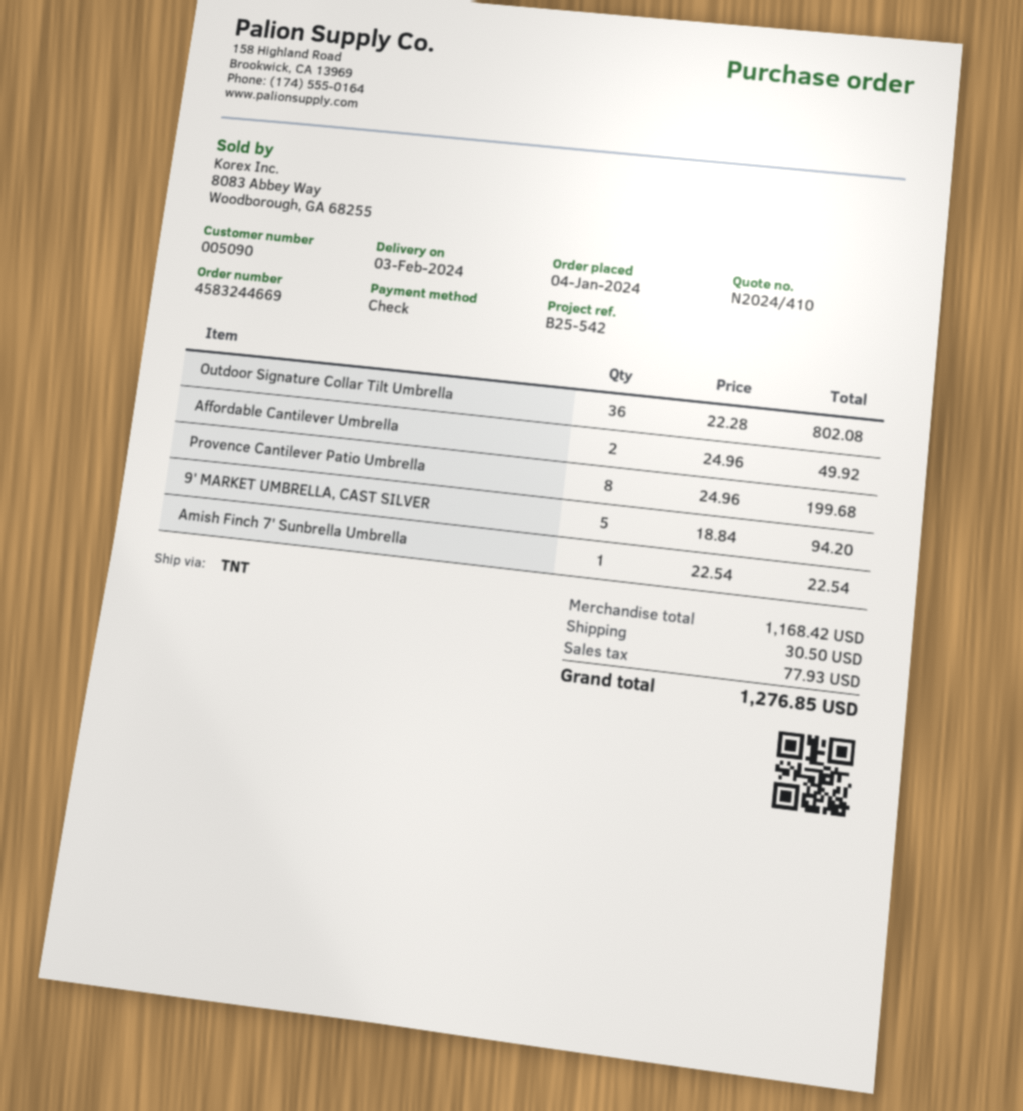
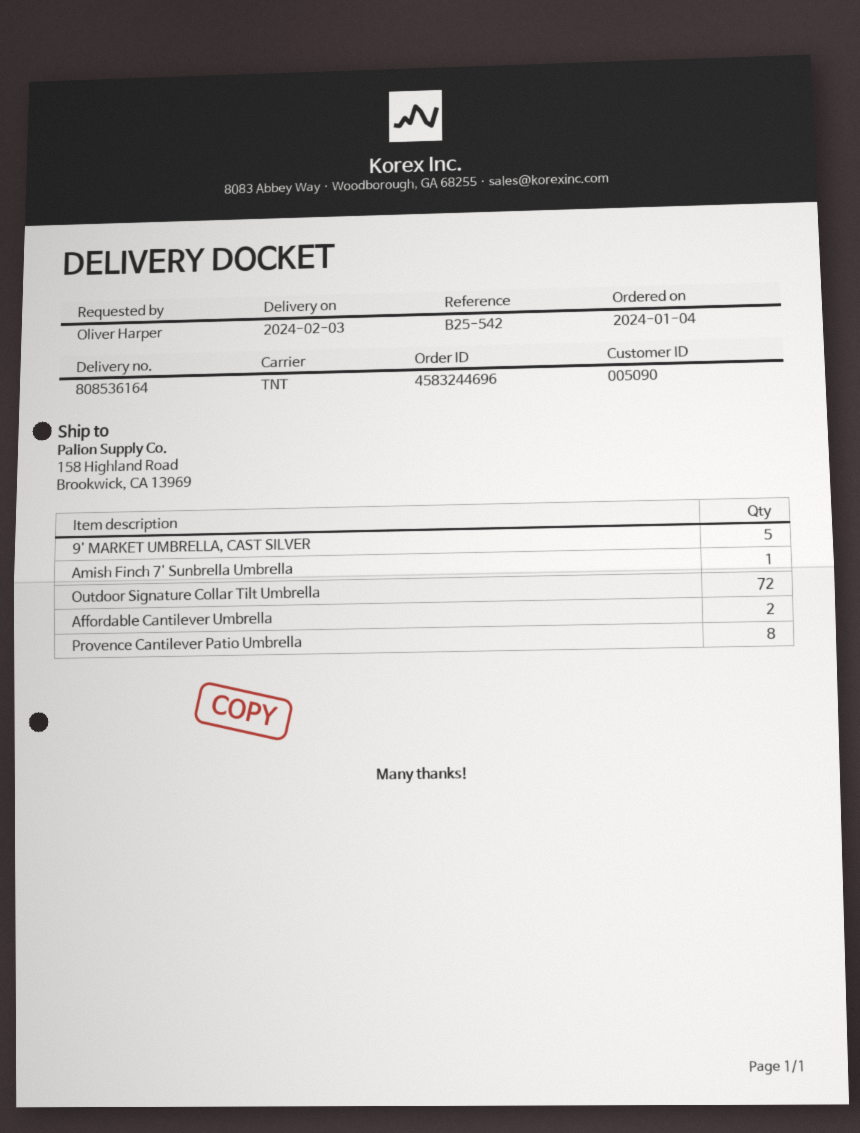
order number: 4583244669 -> 4583244696
Outdoor Signature Collar Tilt Umbrella: 36 -> 72

